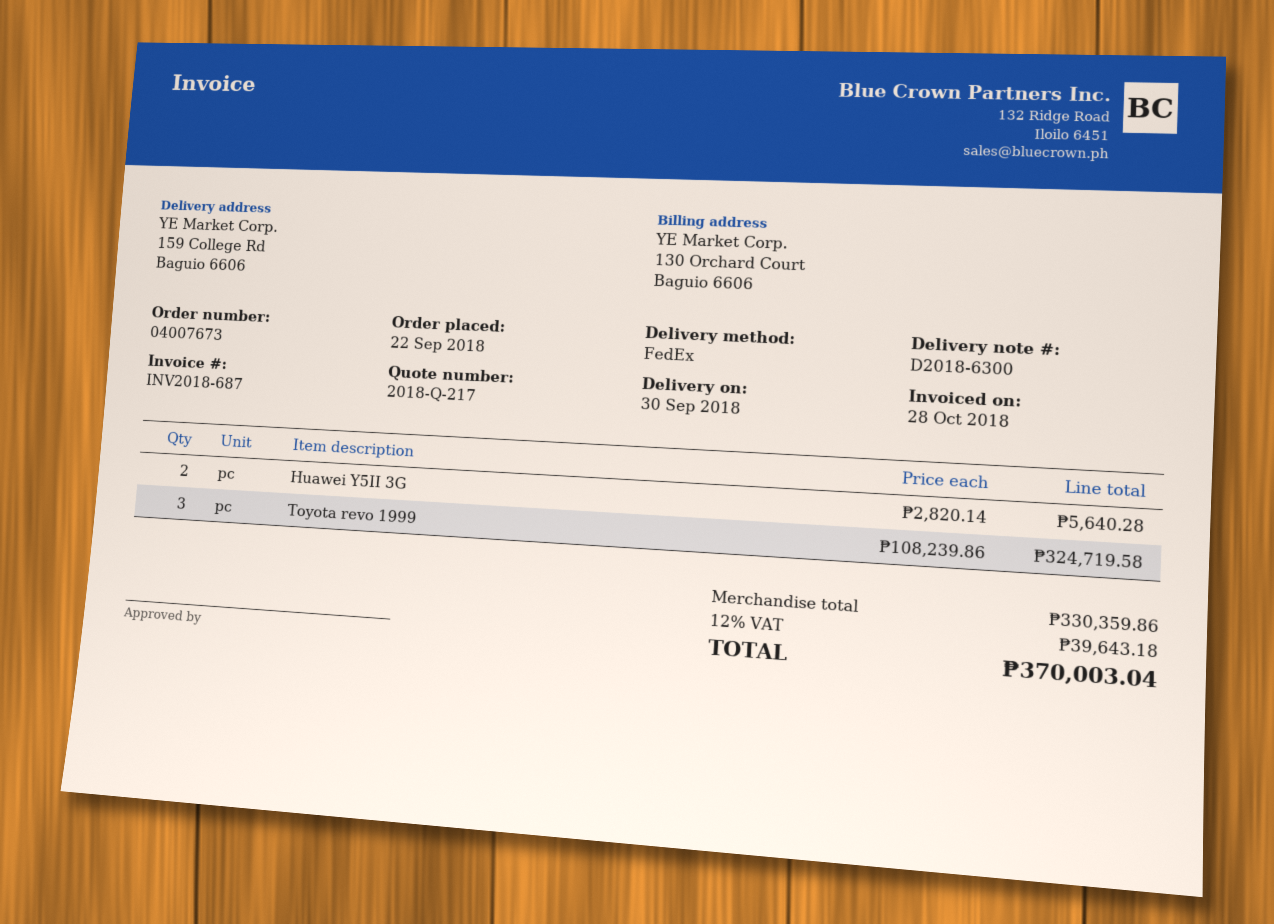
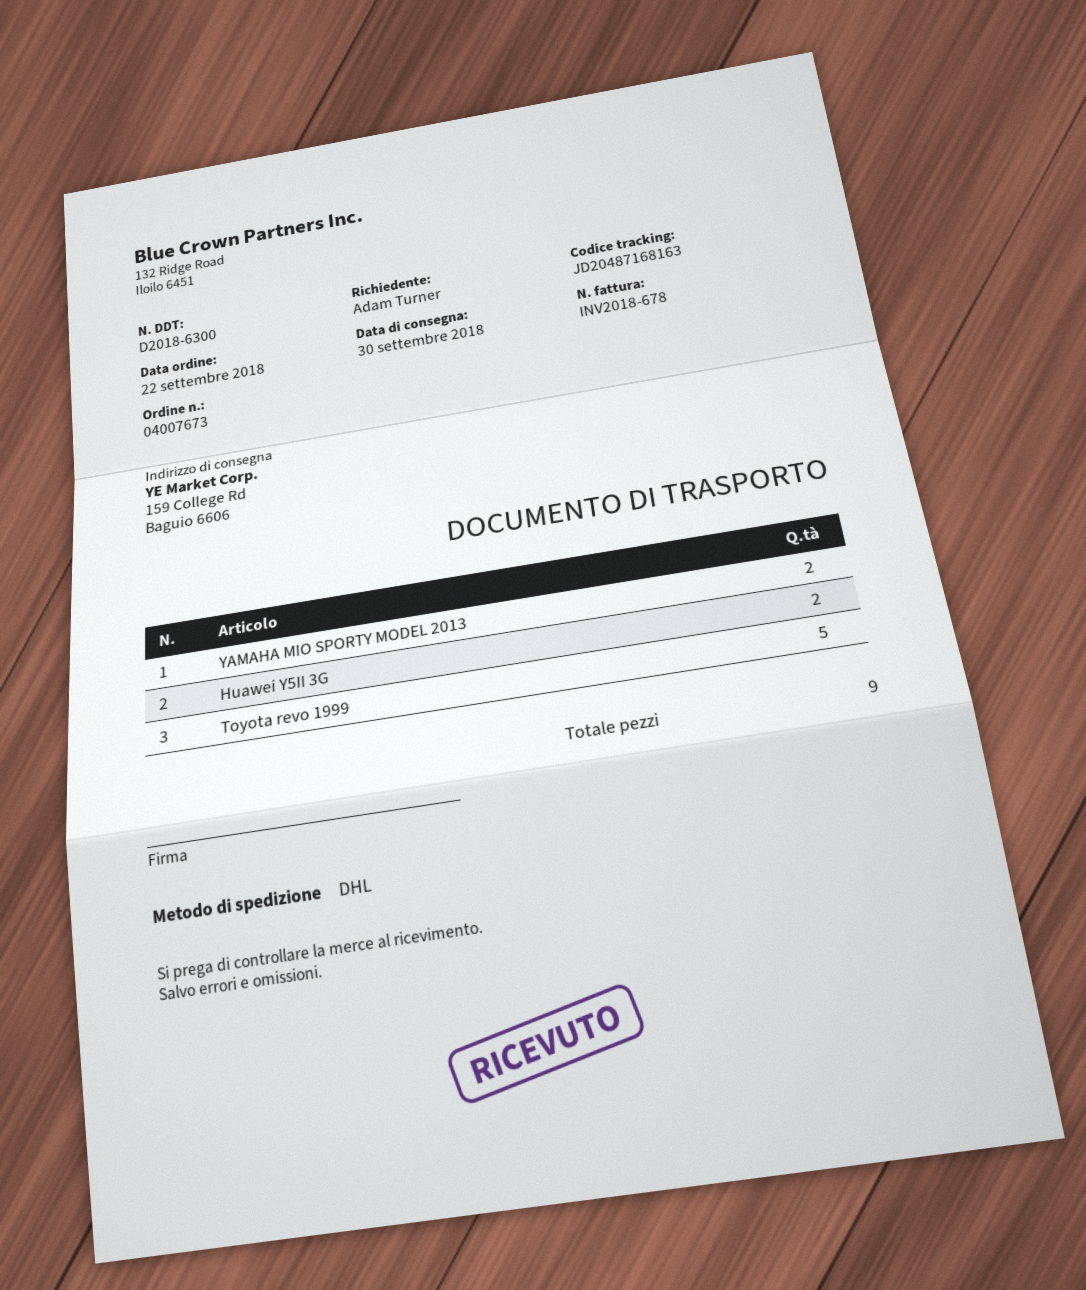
invoice number: INV2018-687 -> INV2018-678
shipping method: FedEx -> DHL
Toyota revo 1999: 3 -> 5
YAMAHA MIO SPORTY MODEL 2013: none -> 2

